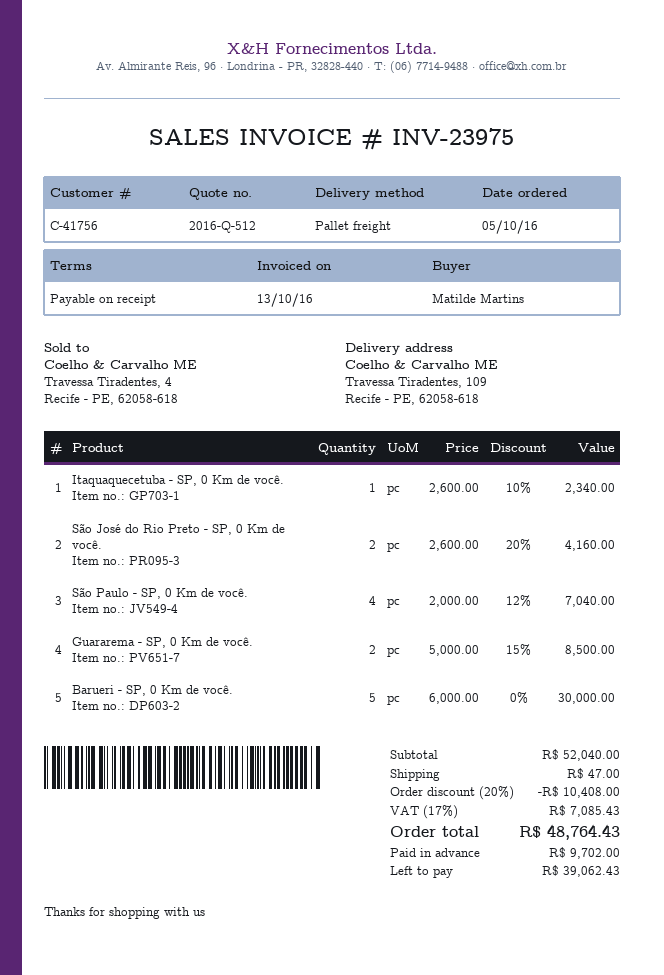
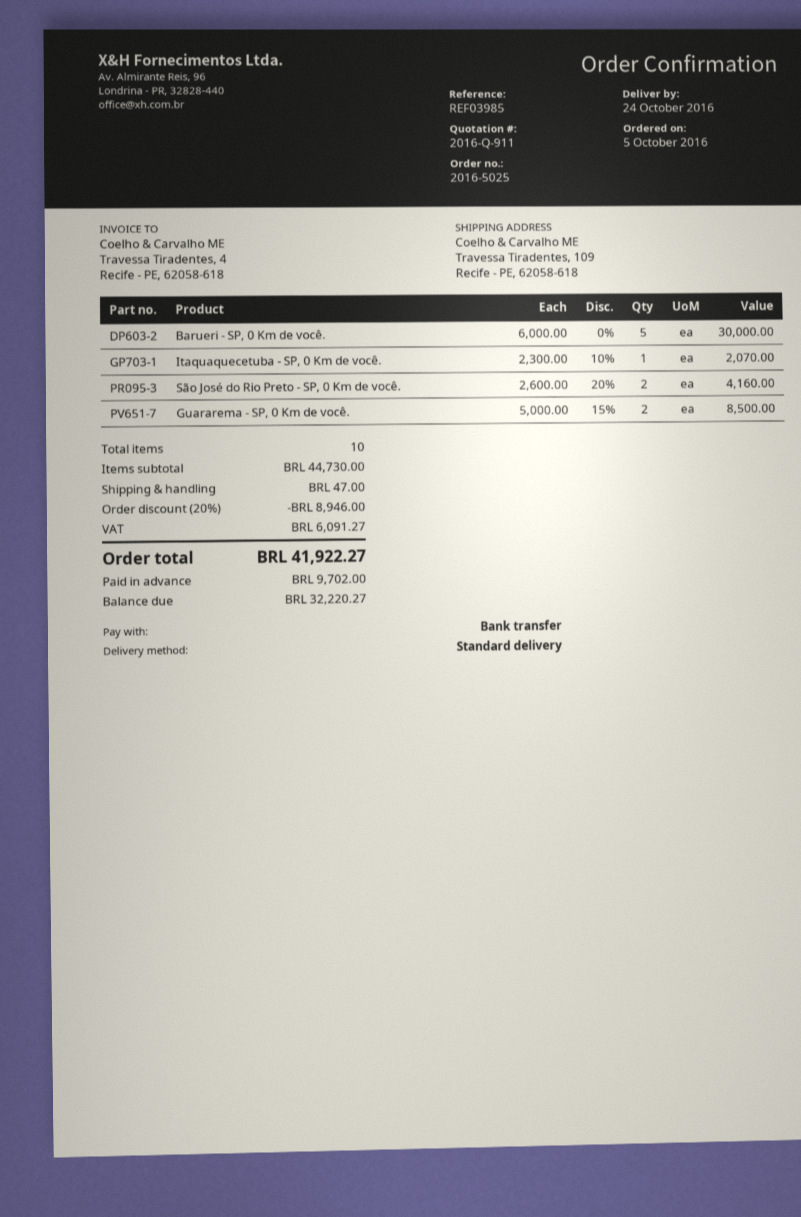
quote number: 2016-Q-512 -> 2016-Q-911
shipping method: pallet freight -> standard
Itaquaquecetuba - SP, 0 Km de você.: 1 x 2600.00 - 10% = 2340.00 -> 1 x 2300.00 - 10% = 2070.00
São Paulo - SP, 0 Km de você.: 4 x 2000.00 - 12% = 7040.00 -> none
subtotal: 52040.00 -> 44730.00
discount: 20% = 10408.00 -> 20% = 8946.00
tax: 7085.43 -> 6091.27
total: 48764.43 -> 41922.27
balance: 39062.43 -> 32220.27

